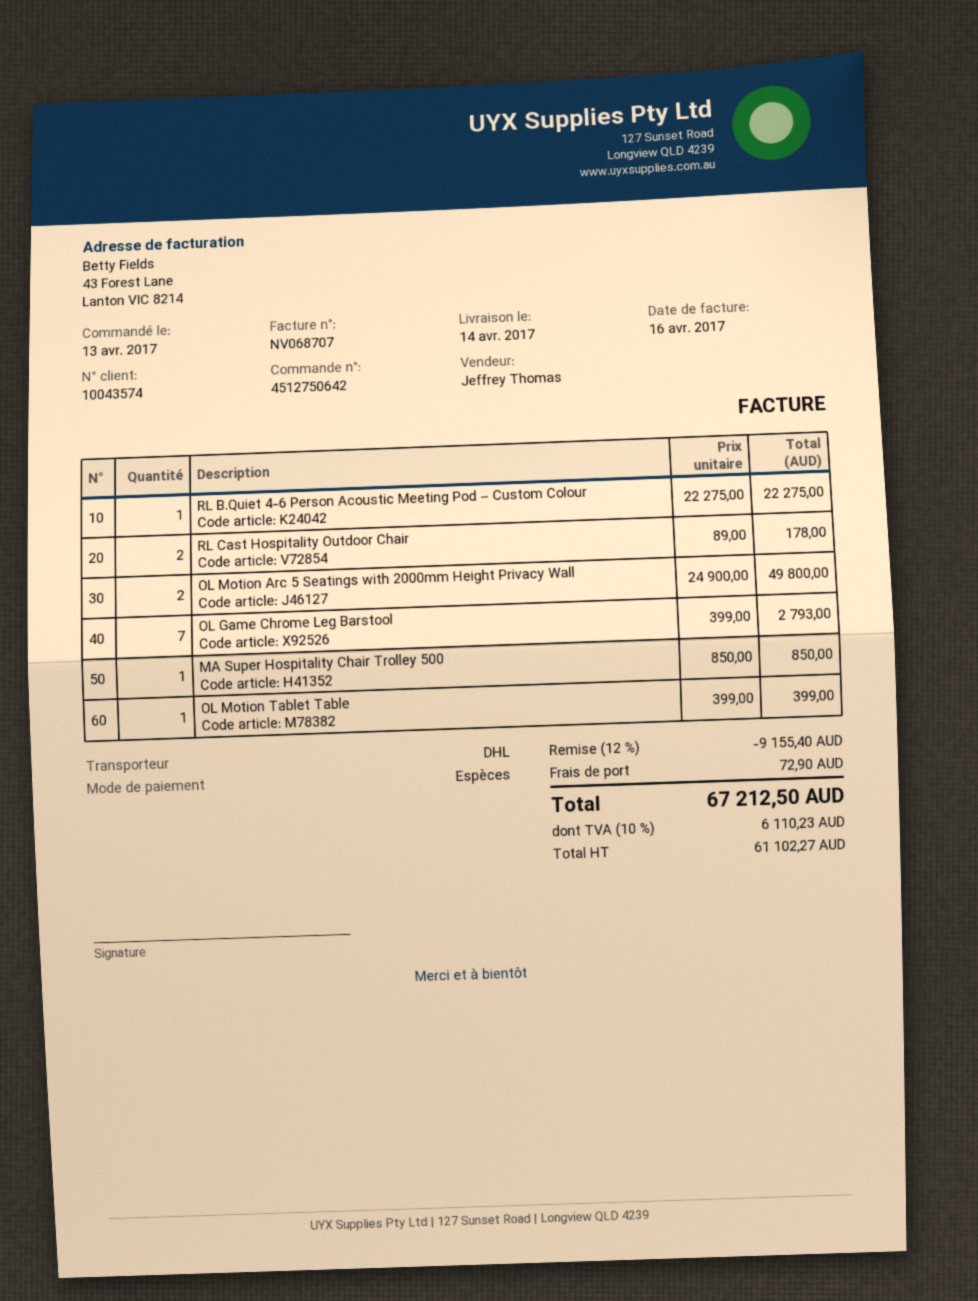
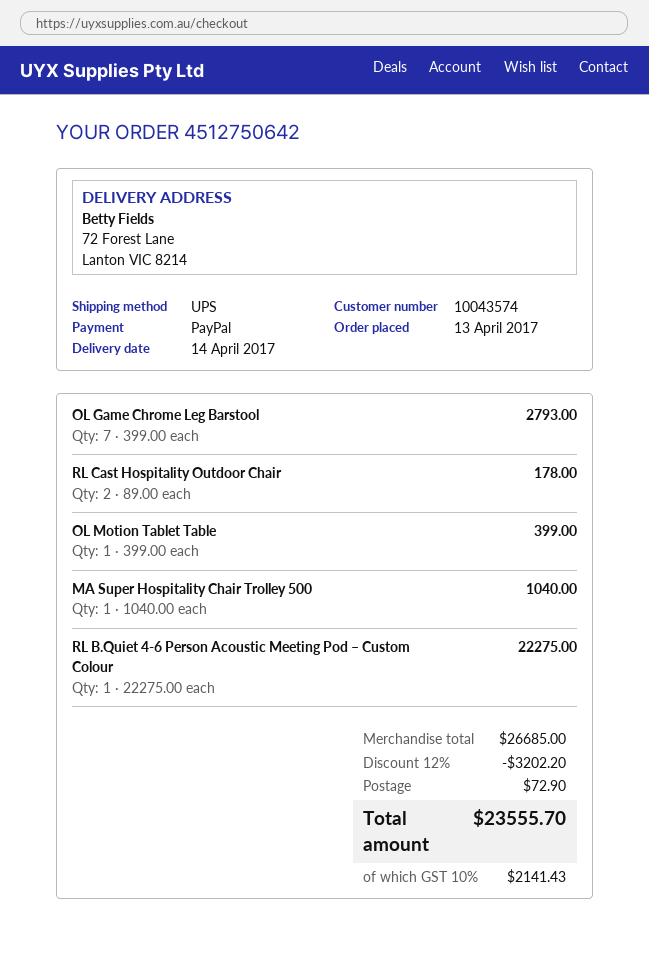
payment method: cash -> PayPal
shipping method: DHL -> UPS
OL Motion Arc 5 Seatings with 2000mm Height Privacy Wall: 2 x 24900.00 = 49800.00 -> none
MA Super Hospitality Chair Trolley 500: 1 x 850.00 = 850.00 -> 1 x 1040.00 = 1040.00
discount: 12% = 9155.40 -> 12% = 3202.20
tax: 10% = 6110.23 -> 10% = 2141.43
total: 67212.50 -> 23555.70

